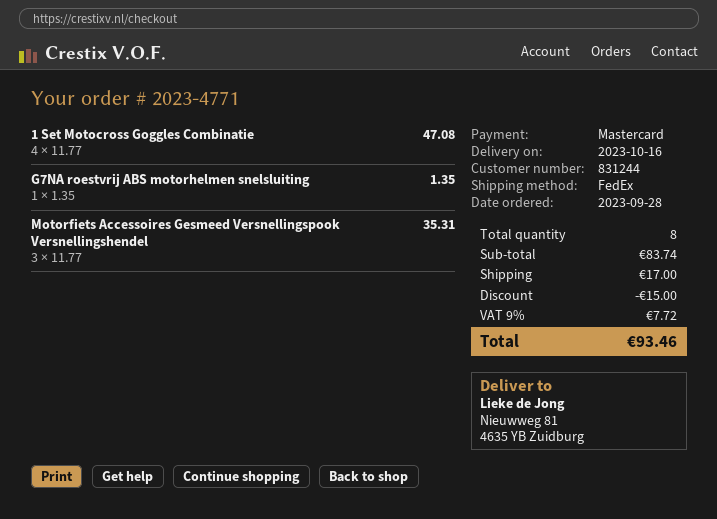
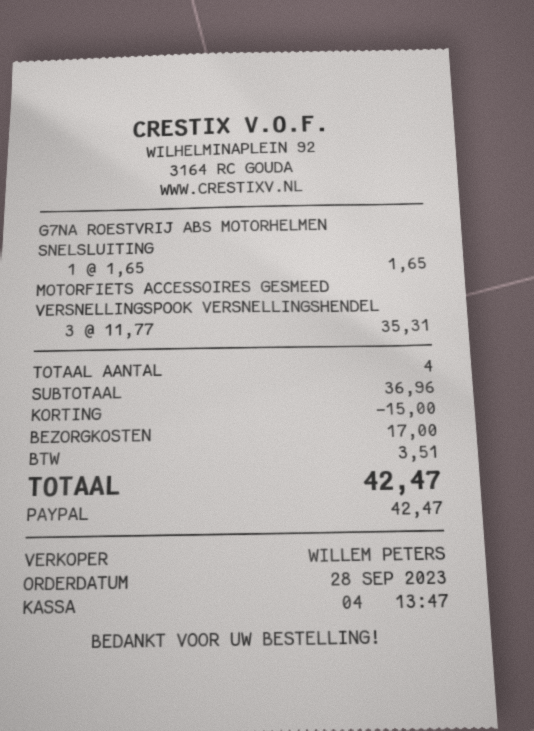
payment method: Mastercard -> PayPal
1 Set Motocross Goggles Combinatie: 4 x 11.77 = 47.08 -> none
G7NA roestvrij ABS motorhelmen snelsluiting: 1 x 1.35 = 1.35 -> 1 x 1.65 = 1.65
total quantity: 8 -> 4
subtotal: 83.74 -> 36.96
tax: 7.72 -> 3.51
total: 93.46 -> 42.47

